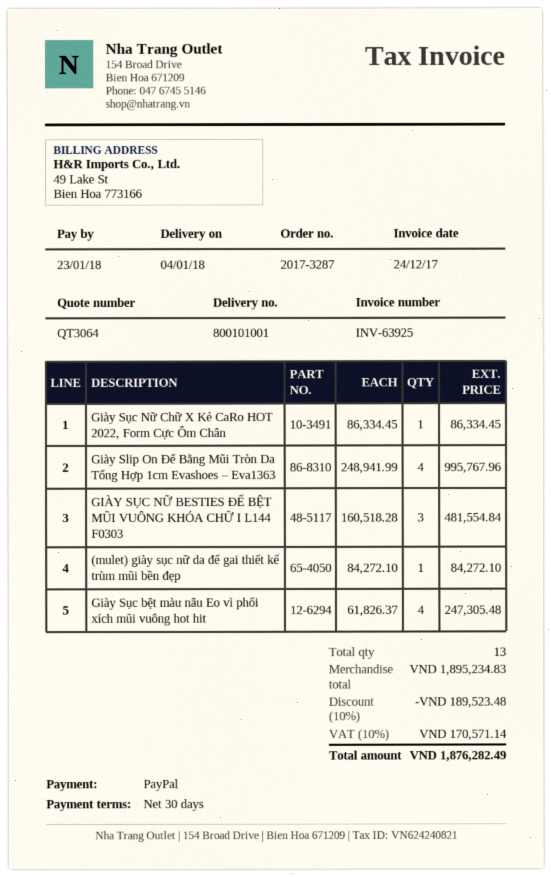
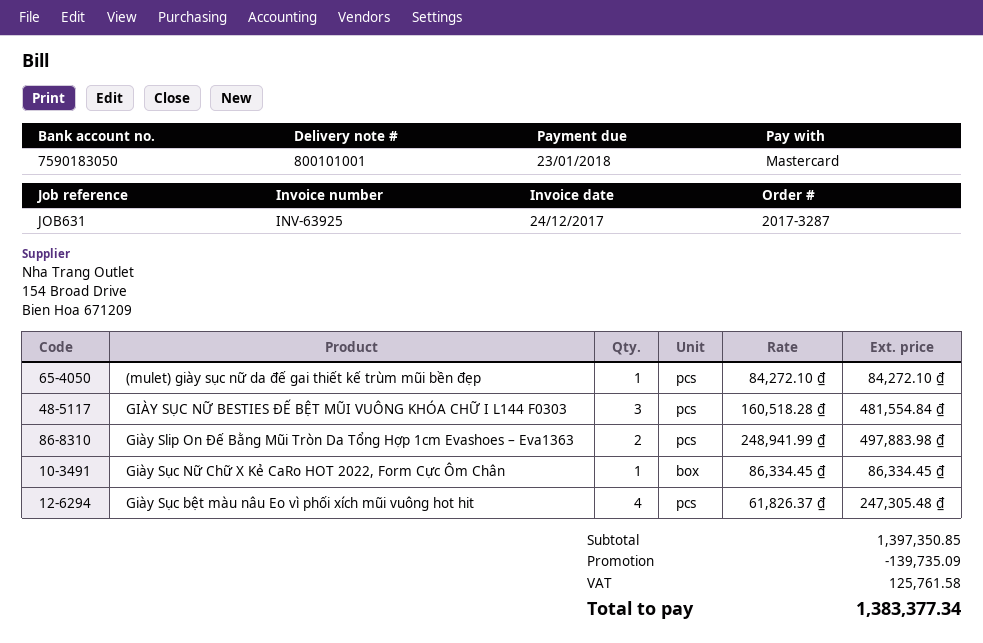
payment method: PayPal -> Mastercard
Giày Slip On Đế Bằng Mũi Tròn Da Tổng Hợp 1cm Evashoes – Eva1363: 4 x 248941.99 = 995767.96 -> 2 x 248941.99 = 497883.98
subtotal: 1895234.83 -> 1397350.85
discount: 189523.48 -> 139735.09
tax: 170571.14 -> 125761.58
total: 1876282.49 -> 1383377.34

